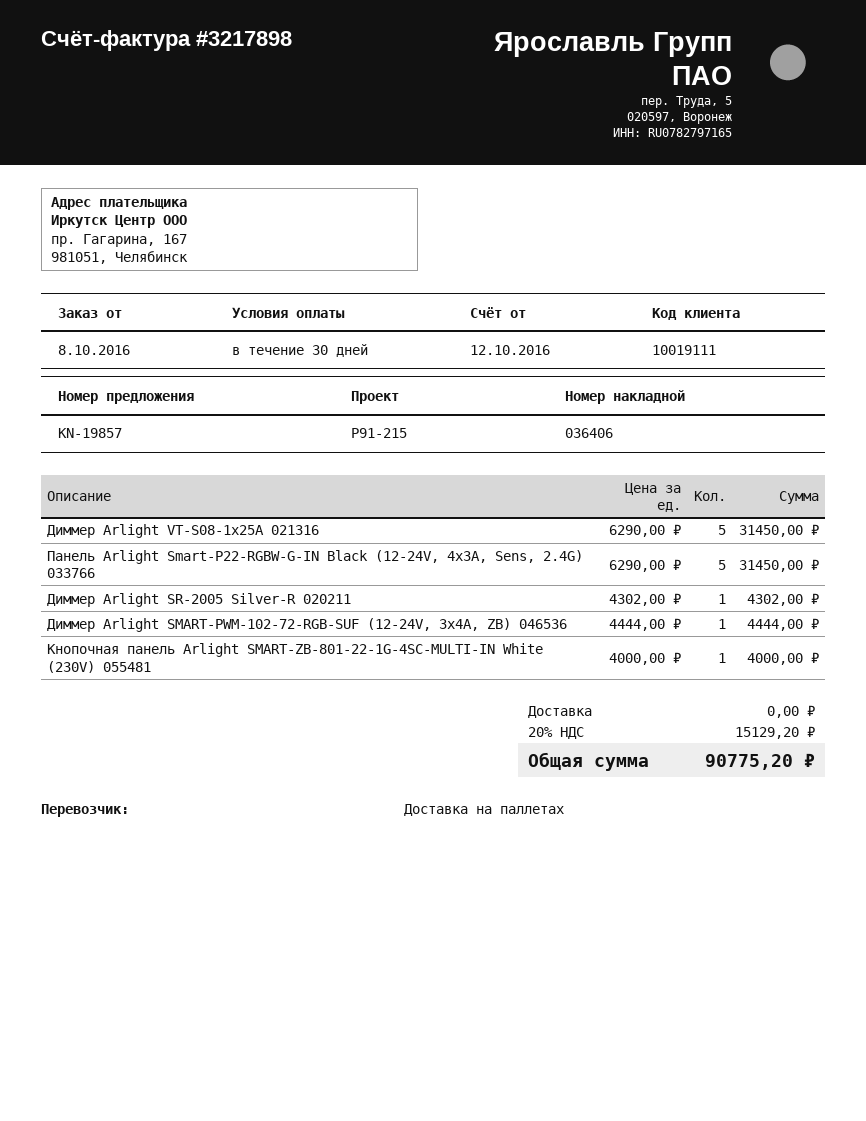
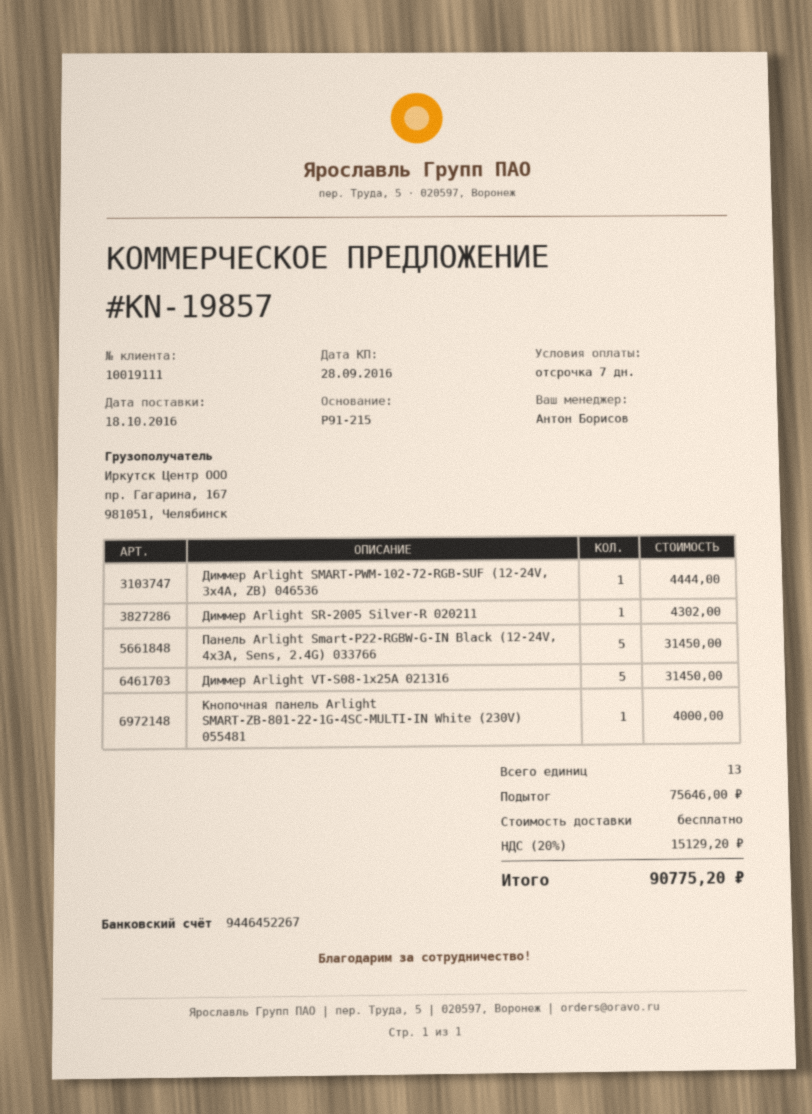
payment terms: 30 days -> 7 days

